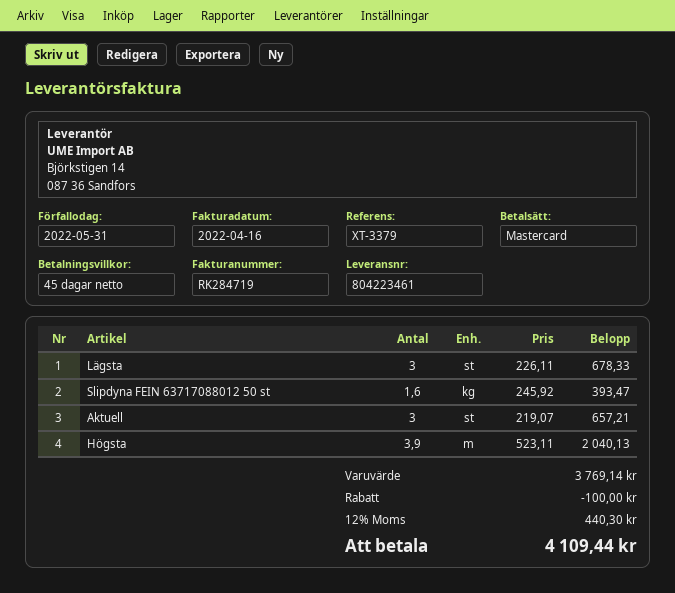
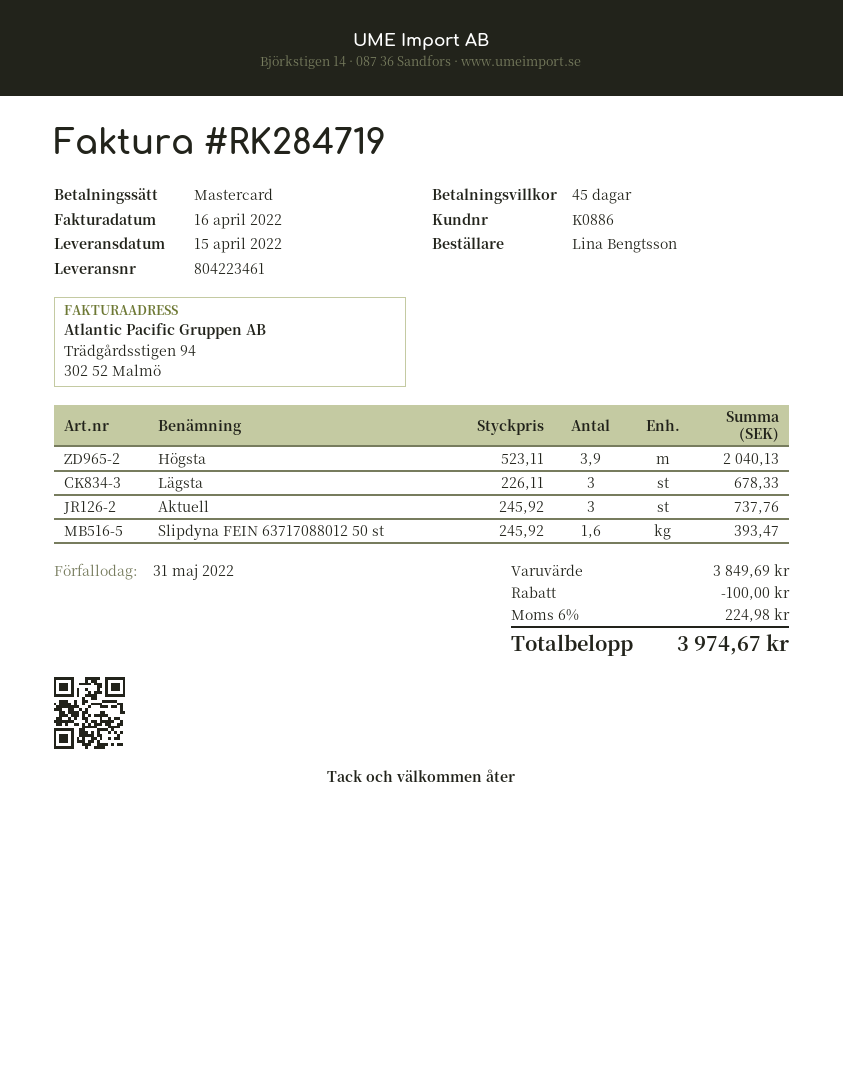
Aktuell: 3 x 219.07 = 657.21 -> 3 x 245.92 = 737.76
subtotal: 3769.14 -> 3849.69
tax: 12% = 440.30 -> 6% = 224.98
total: 4109.44 -> 3974.67

